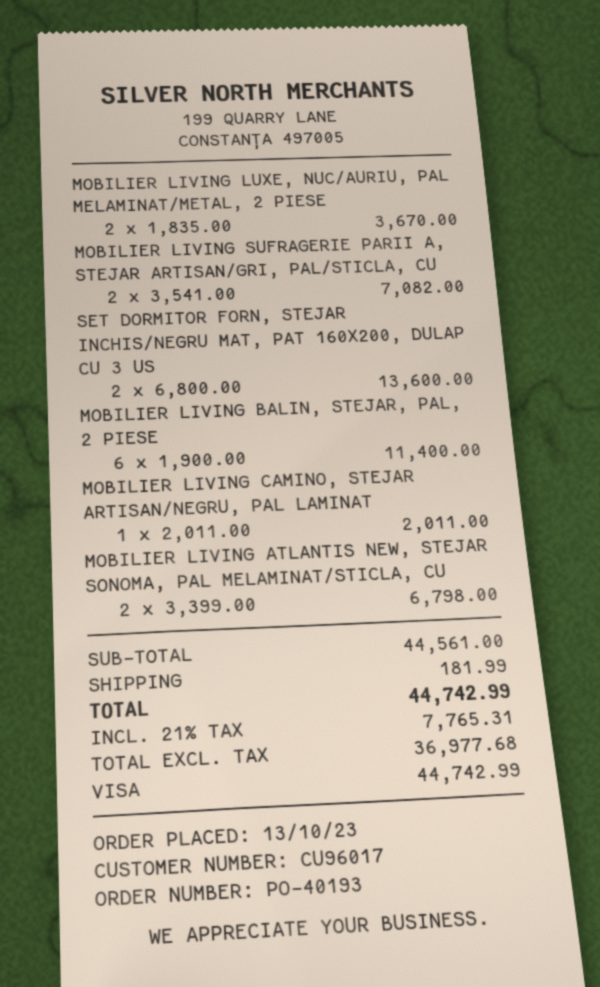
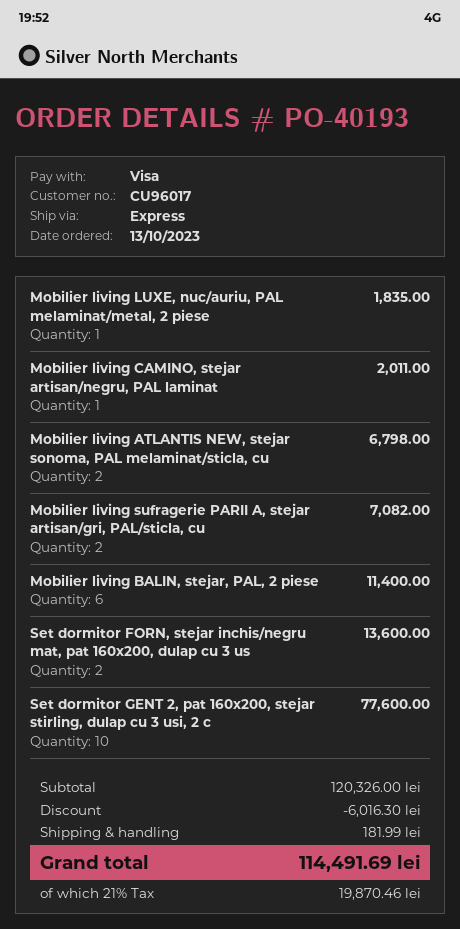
MOBILIER LIVING LUXE, NUC/AURIU, PAL MELAMINAT/METAL, 2 PIESE: 2 for 3670.00 -> 1 for 1835.00
Set dormitor GENT 2, pat 160x200, stejar stirling, dulap cu 3 usi, 2 c: none -> 10 for 77600.00
subtotal: 44561.00 -> 120326.00
discount: none -> 6016.30
tax: 21% = 7765.31 -> 21% = 19870.46
total: 44742.99 -> 114491.69

